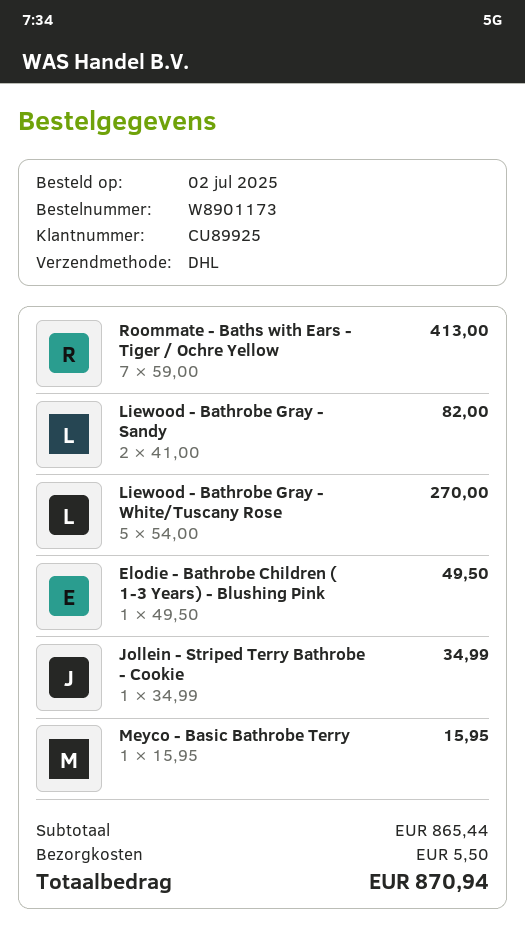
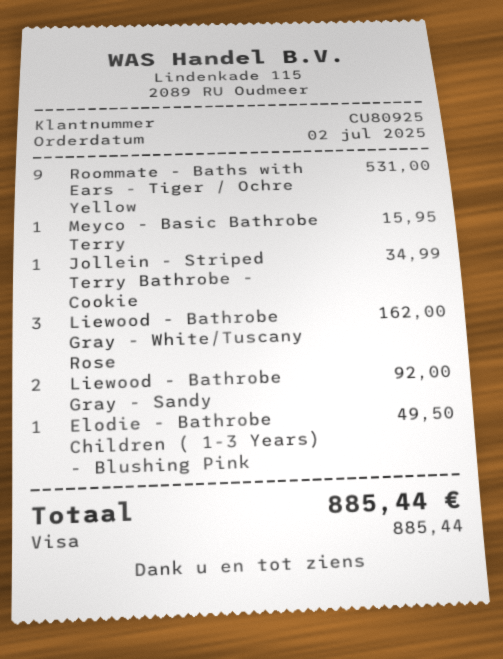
customer number: CU89925 -> CU80925
Roommate - Baths with Ears - Tiger / Ochre Yellow: 7 for 413.00 -> 9 for 531.00
Liewood - Bathrobe Gray - Sandy: 2 for 82.00 -> 2 for 92.00
Liewood - Bathrobe Gray - White/Tuscany Rose: 5 for 270.00 -> 3 for 162.00
shipping: 5.50 -> none
total: 870.94 -> 885.44

